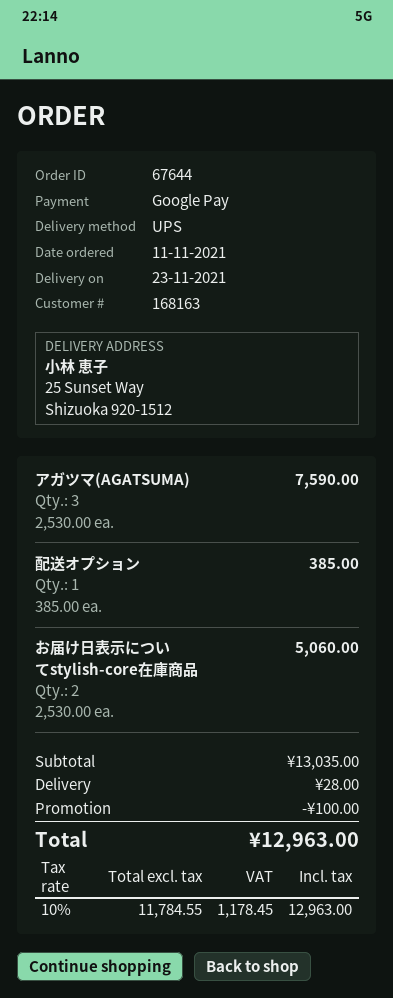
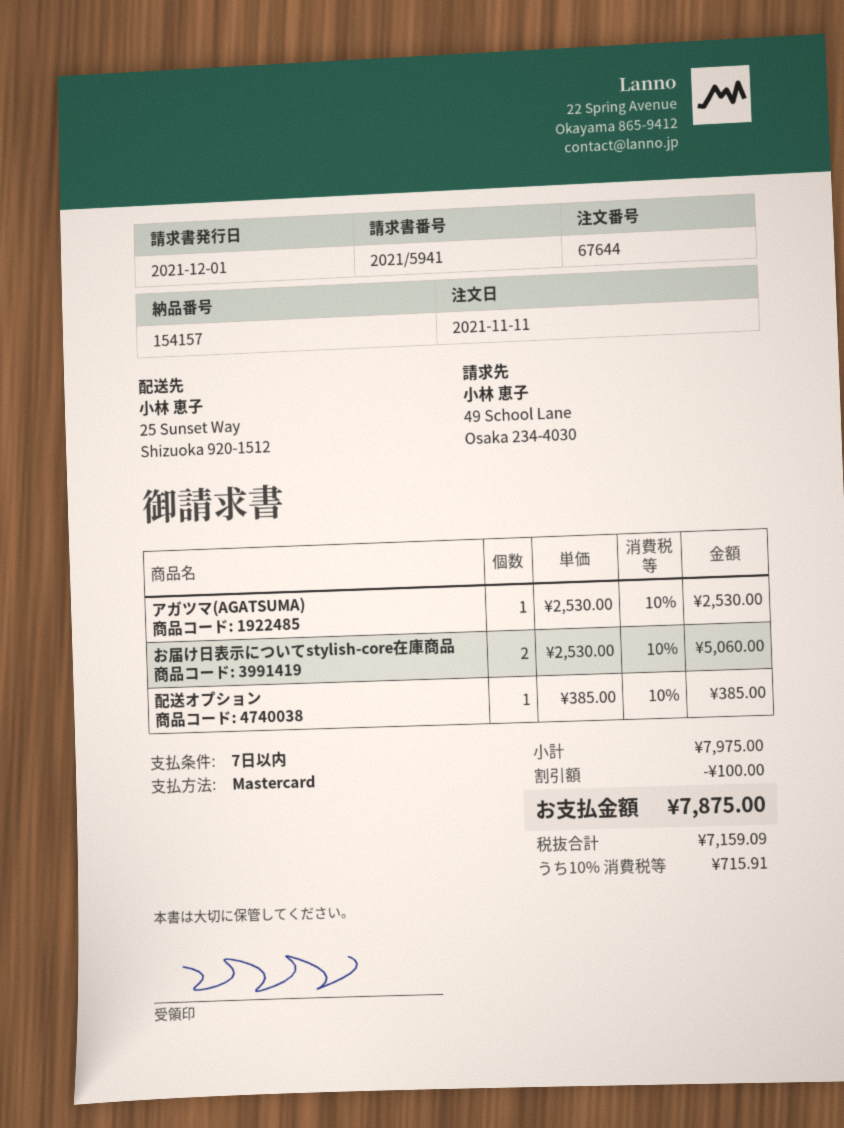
payment method: Google Pay -> Mastercard
アガツマ(AGATSUMA): 3 x 2530.00 = 7590.00 -> 1 x 2530.00 = 2530.00
subtotal: 13035.00 -> 7975.00
shipping: 28.00 -> none
net: 11784.55 -> 7159.09
tax: 10% = 1178.45 -> 10% = 715.91
total: 12963.00 -> 7875.00

